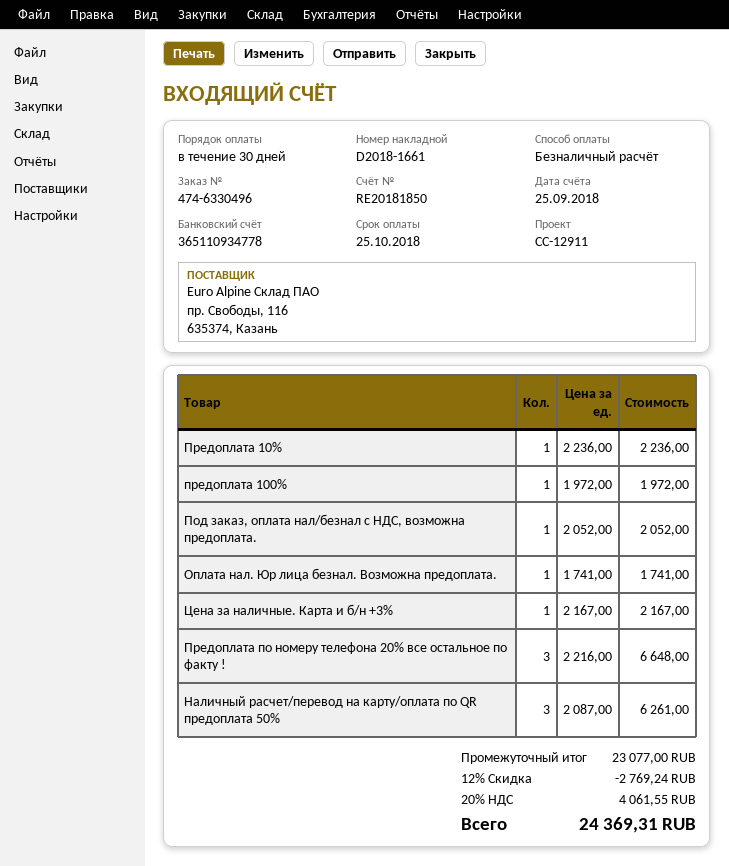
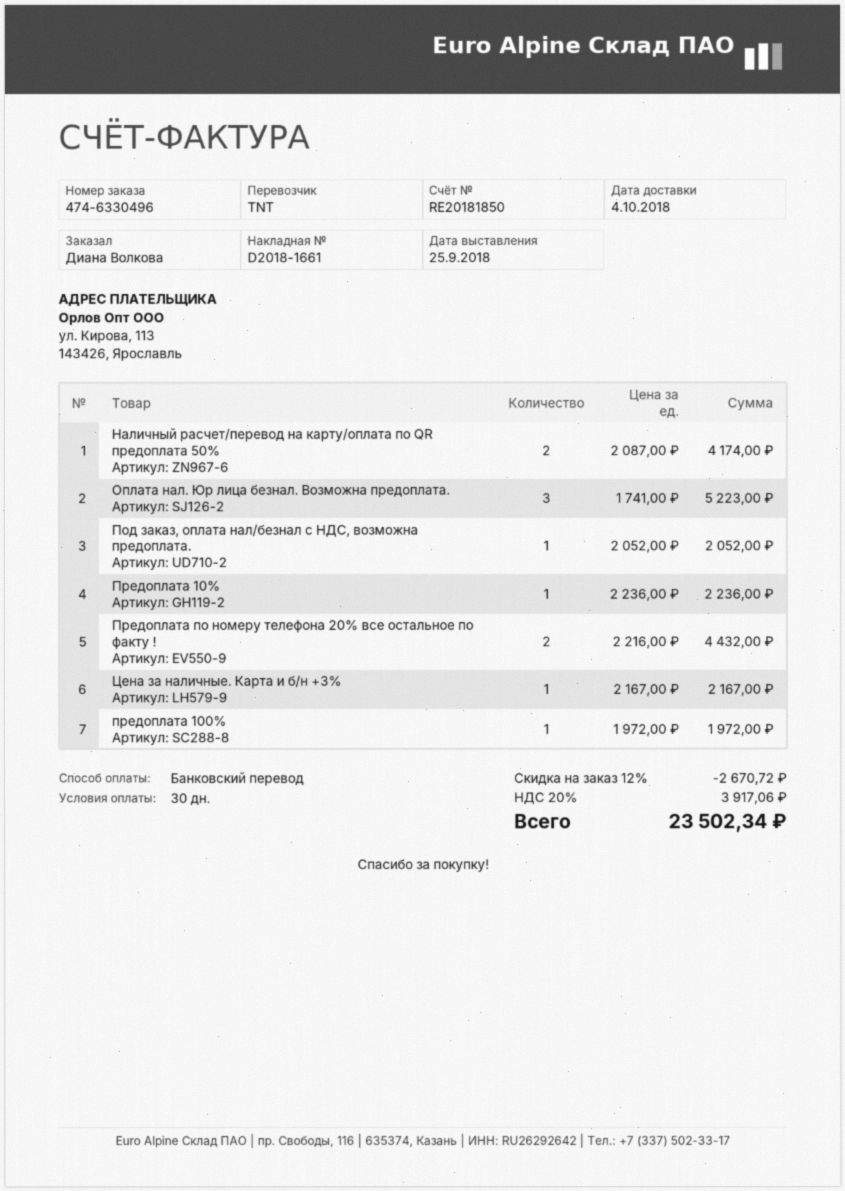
Оплата нал. Юр лица безнал. Возможна предоплата.: 1 x 1741.00 = 1741.00 -> 3 x 1741.00 = 5223.00
Предоплата по номеру телефона 20% все остальное по факту !: 3 x 2216.00 = 6648.00 -> 2 x 2216.00 = 4432.00
Наличный расчет/перевод на карту/оплата по QR предоплата 50%: 3 x 2087.00 = 6261.00 -> 2 x 2087.00 = 4174.00
discount: 12% = 2769.24 -> 12% = 2670.72
tax: 20% = 4061.55 -> 20% = 3917.06
total: 24369.31 -> 23502.34

